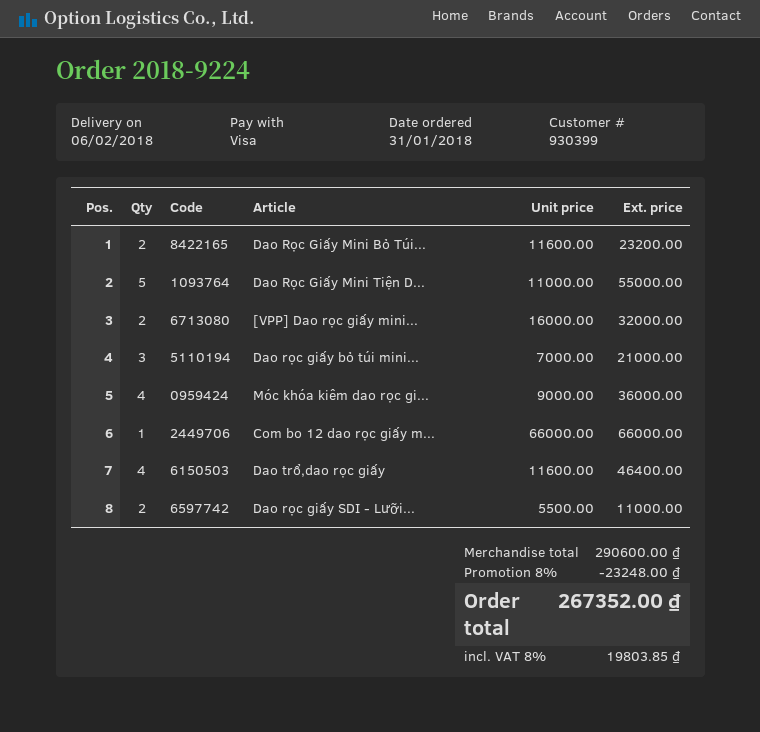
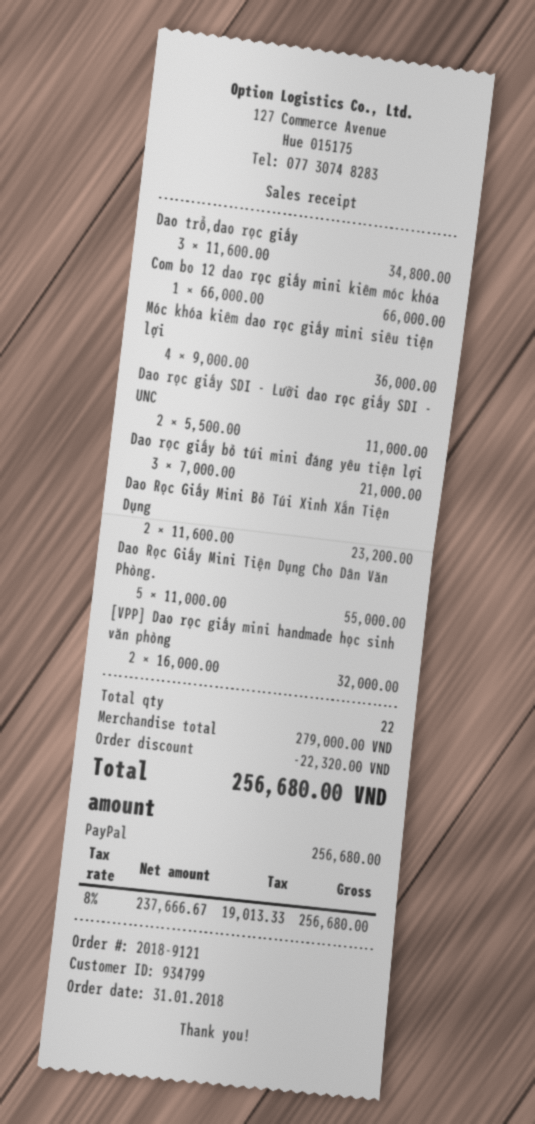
order number: 2018-9224 -> 2018-9121
customer number: 930399 -> 934799
payment method: Visa -> PayPal
Dao trổ,dao rọc giấy: 4 x 11600.00 = 46400.00 -> 3 x 11600.00 = 34800.00
subtotal: 290600.00 -> 279000.00
discount: 23248.00 -> 22320.00
tax: 8% = 19803.85 -> 8% = 19013.33
total: 267352.00 -> 256680.00

